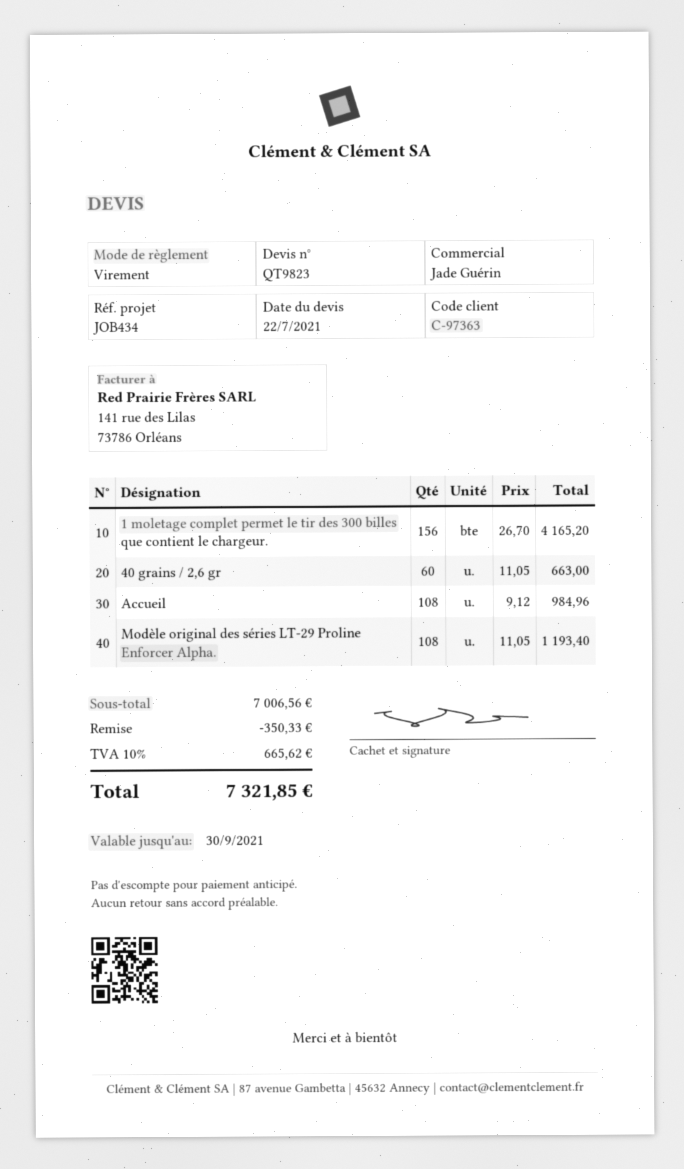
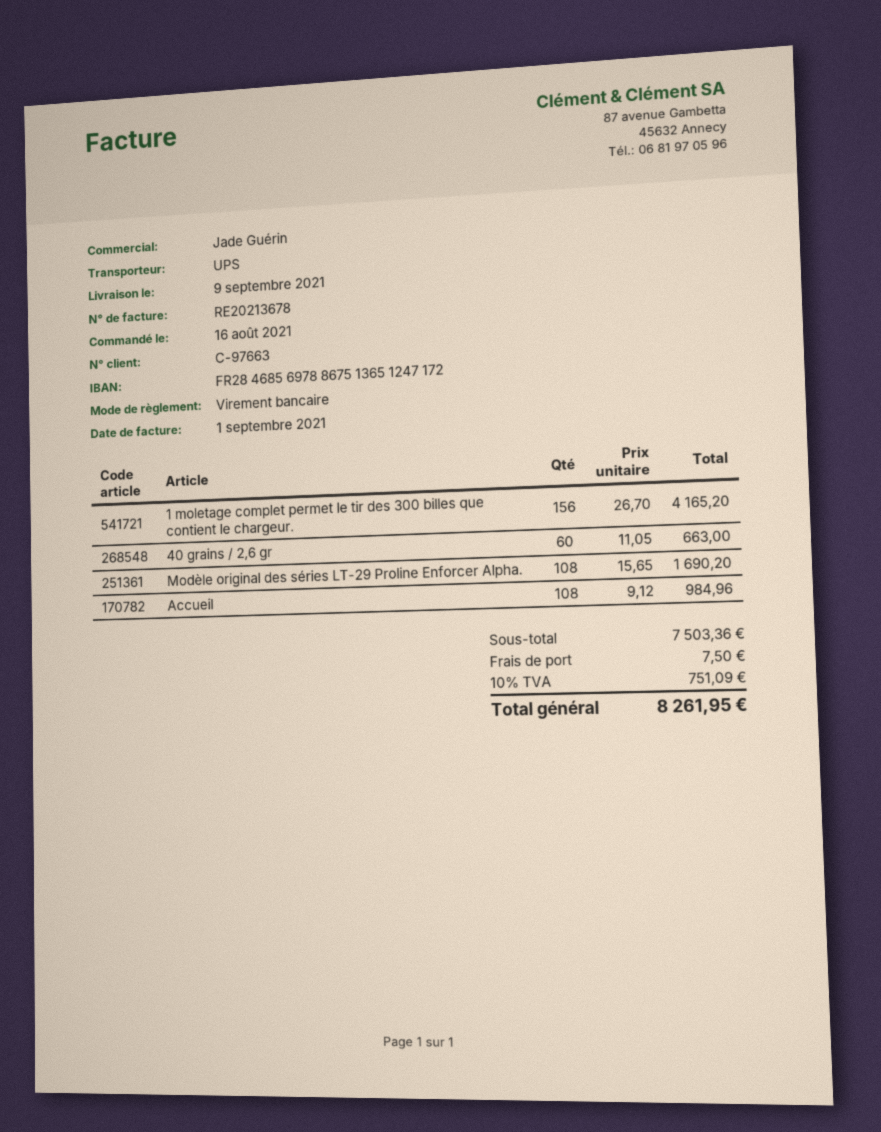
customer number: C-97363 -> C-97663
Modèle original des séries LT-29 Proline Enforcer Alpha.: 108 x 11.05 = 1193.40 -> 108 x 15.65 = 1690.20
subtotal: 7006.56 -> 7503.36
discount: 350.33 -> none
shipping: none -> 7.50
tax: 10% = 665.62 -> 10% = 751.09
total: 7321.85 -> 8261.95

